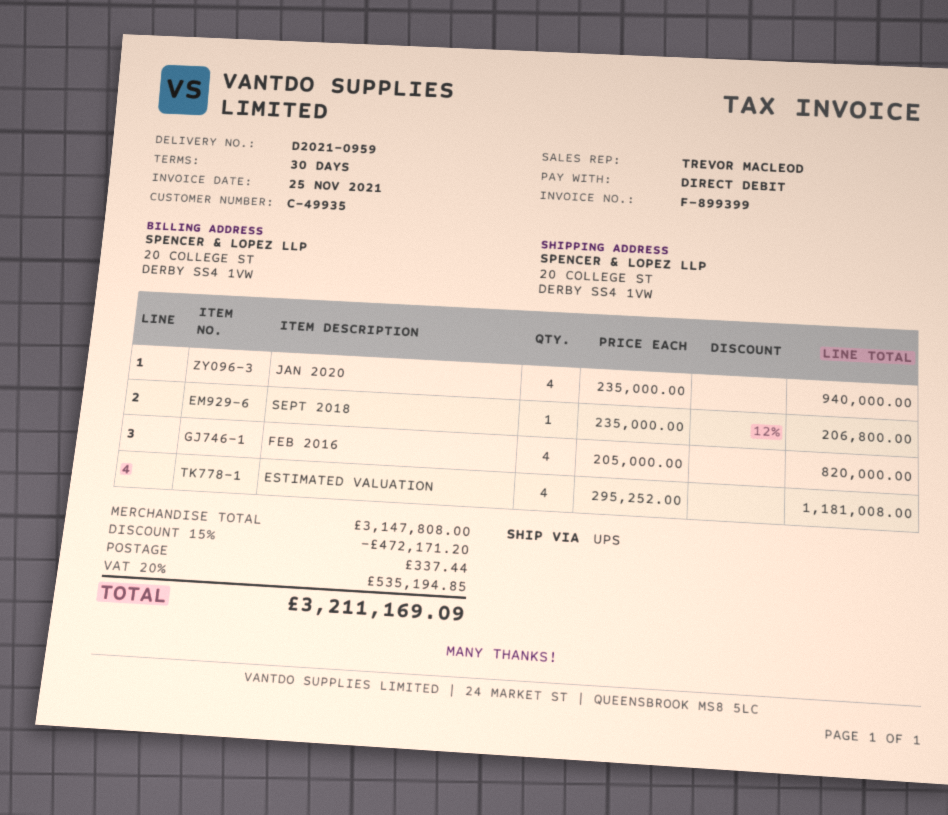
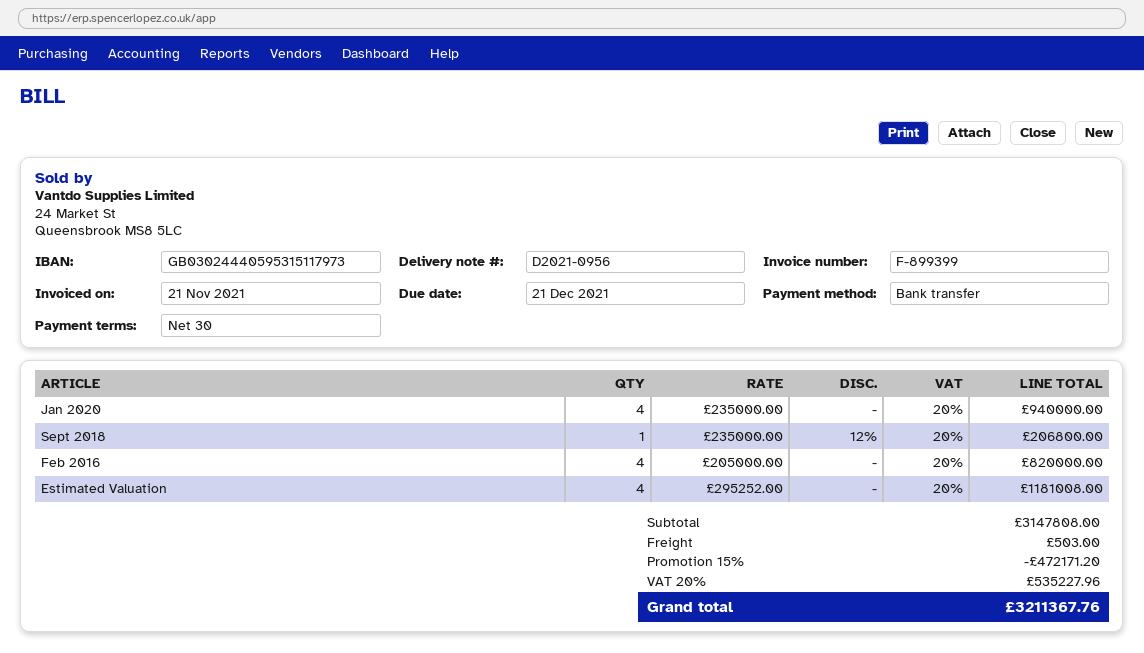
delivery note number: D2021-0959 -> D2021-0956
invoice date: 2021-11-25 -> 2021-11-21
payment method: direct debit -> bank transfer
shipping: 337.44 -> 503.00
tax: 20% = 535194.85 -> 20% = 535227.96
total: 3211169.09 -> 3211367.76

